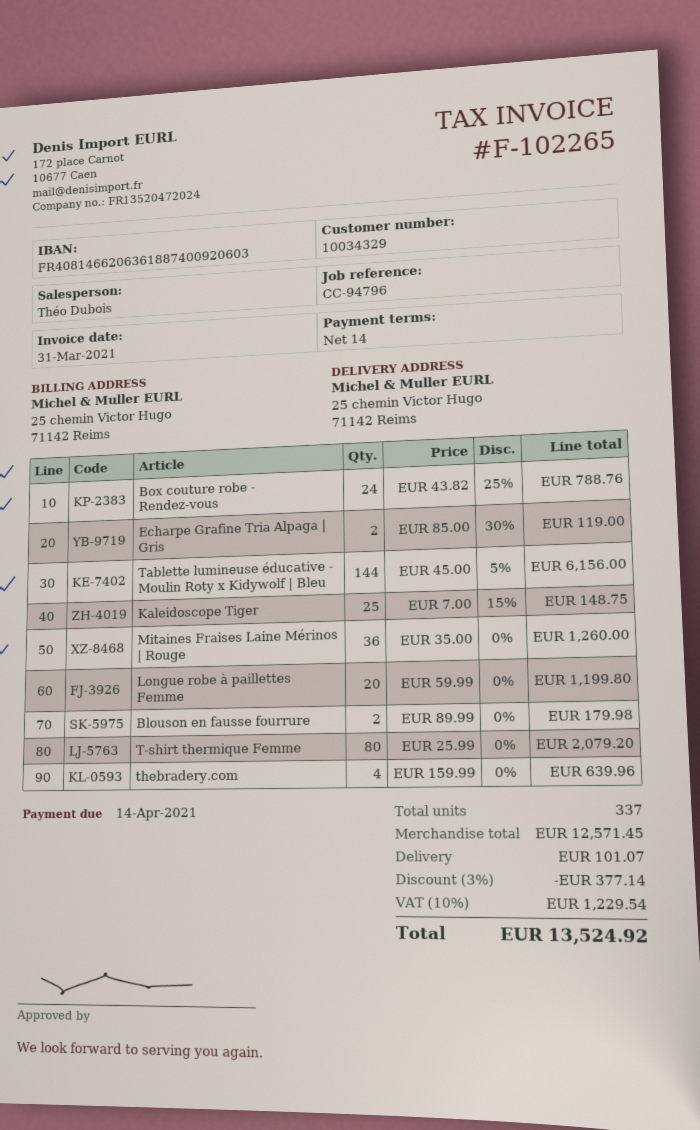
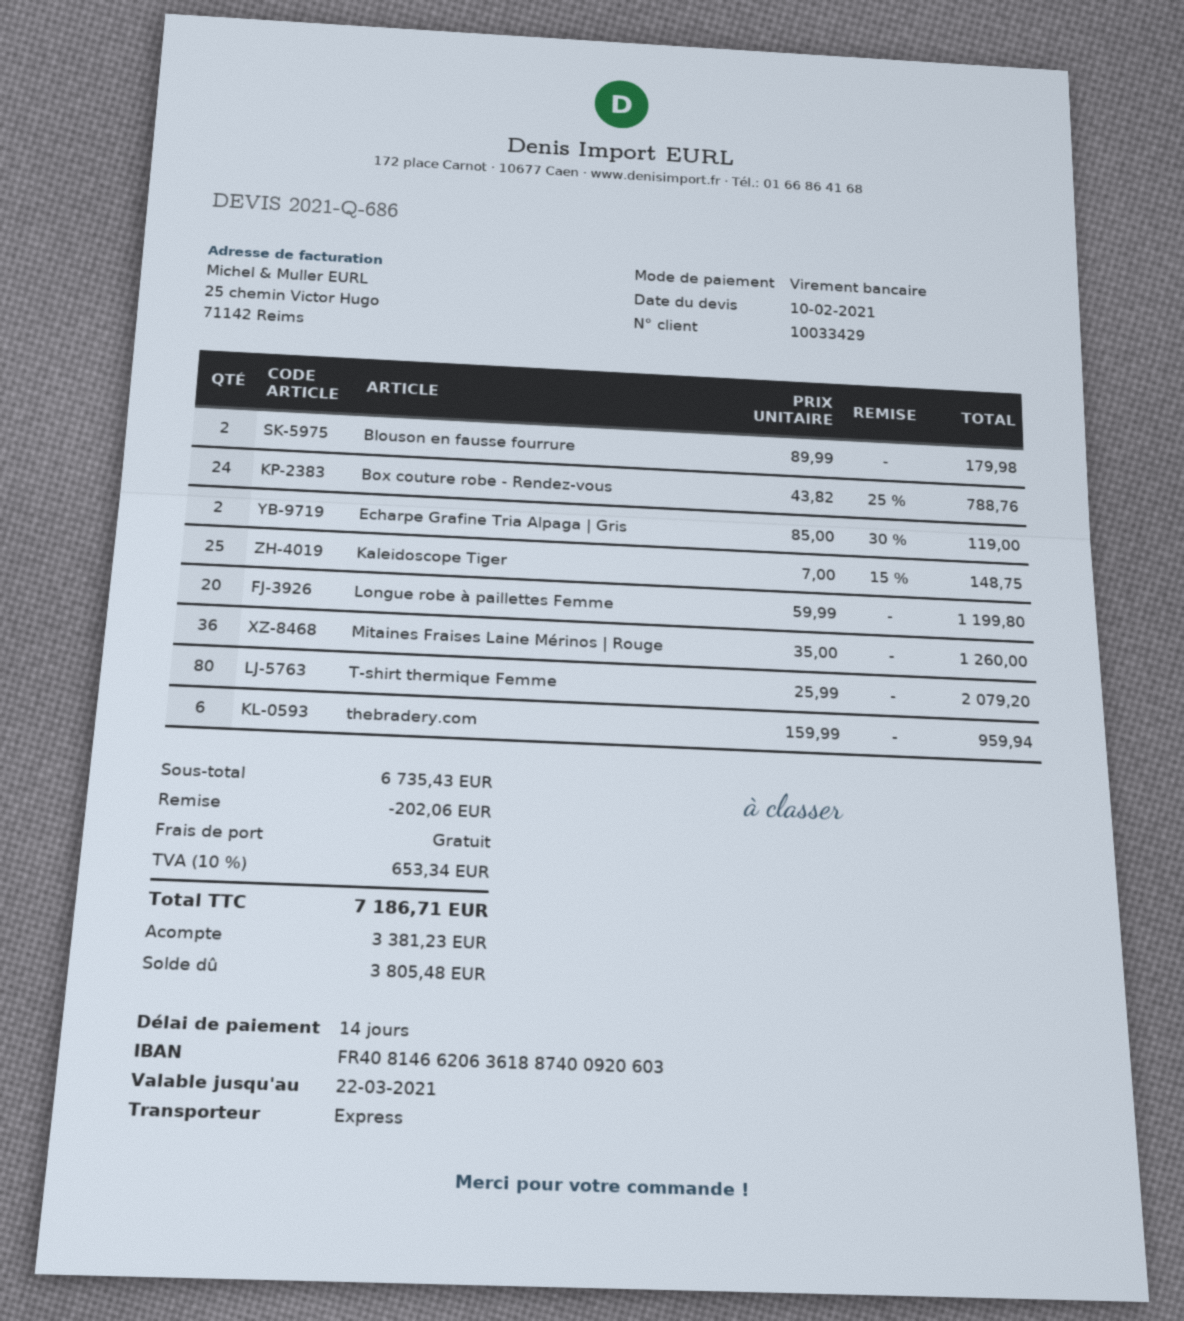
customer number: 10034329 -> 10033429
Tablette lumineuse éducative - Moulin Roty x Kidywolf | Bleu: 144 x 45.00 - 5% = 6156.00 -> none
thebradery.com: 4 x 159.99 = 639.96 -> 6 x 159.99 = 959.94
subtotal: 12571.45 -> 6735.43
discount: 377.14 -> 202.06
shipping: 101.07 -> 0.00
tax: 10% = 1229.54 -> 10% = 653.34
total: 13524.92 -> 7186.71

